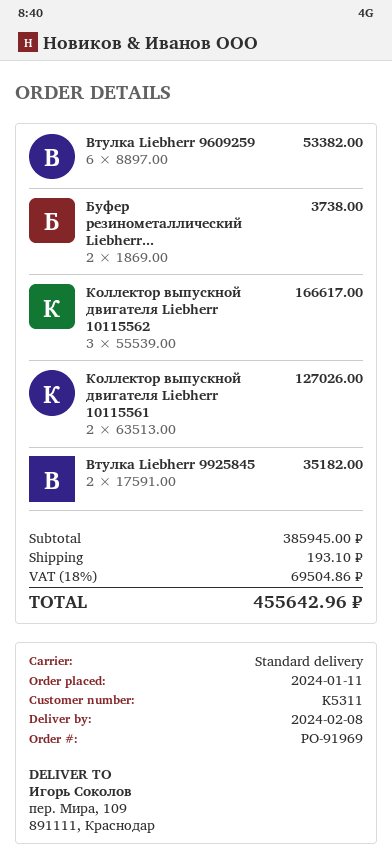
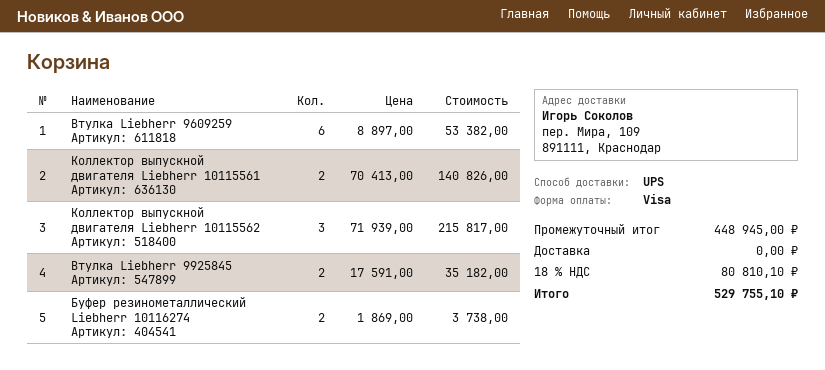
shipping method: standard -> UPS
Коллектор выпускной двигателя Liebherr 10115562: 3 x 55539.00 = 166617.00 -> 3 x 71939.00 = 215817.00
Коллектор выпускной двигателя Liebherr 10115561: 2 x 63513.00 = 127026.00 -> 2 x 70413.00 = 140826.00
subtotal: 385945.00 -> 448945.00
shipping: 193.10 -> 0.00
tax: 18% = 69504.86 -> 18% = 80810.10
total: 455642.96 -> 529755.10

